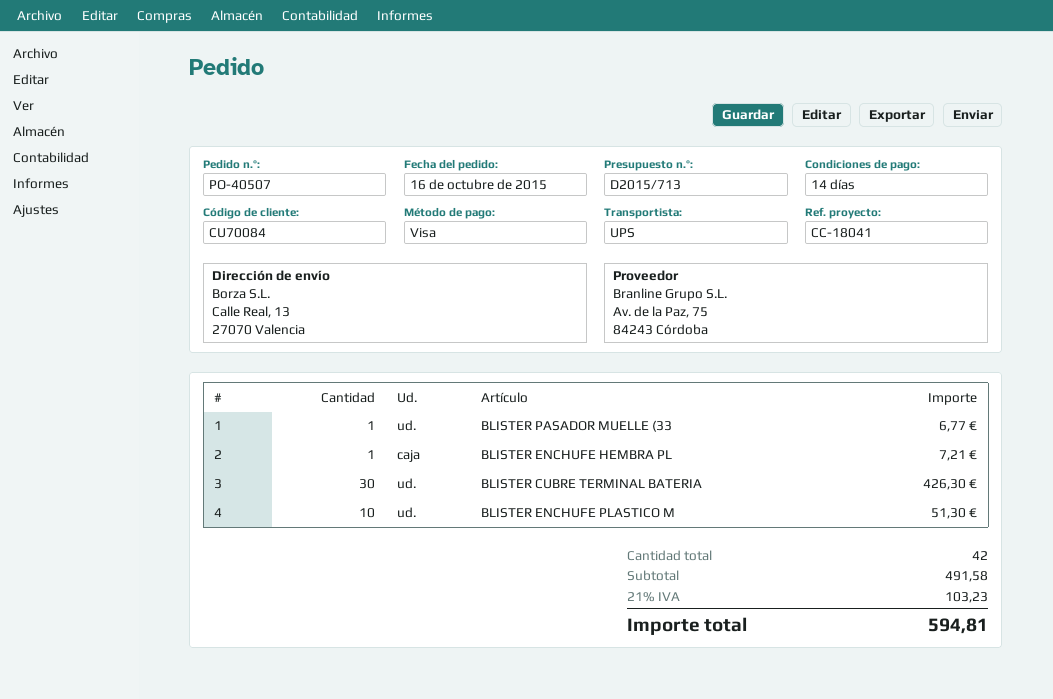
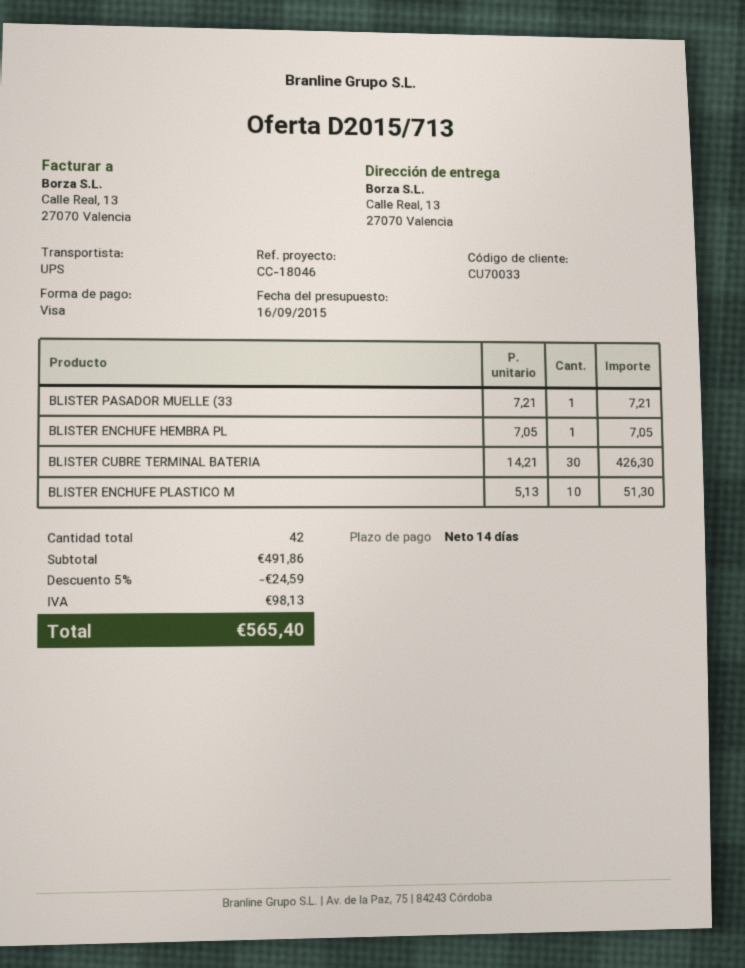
customer number: CU70084 -> CU70033
reference: CC-18041 -> CC-18046
BLISTER PASADOR MUELLE (33: 1 for 6.77 -> 1 for 7.21
BLISTER ENCHUFE HEMBRA PL: 1 for 7.21 -> 1 for 7.05
subtotal: 491.58 -> 491.86
discount: none -> 5% = 24.59
tax: 103.23 -> 98.13
total: 594.81 -> 565.40

